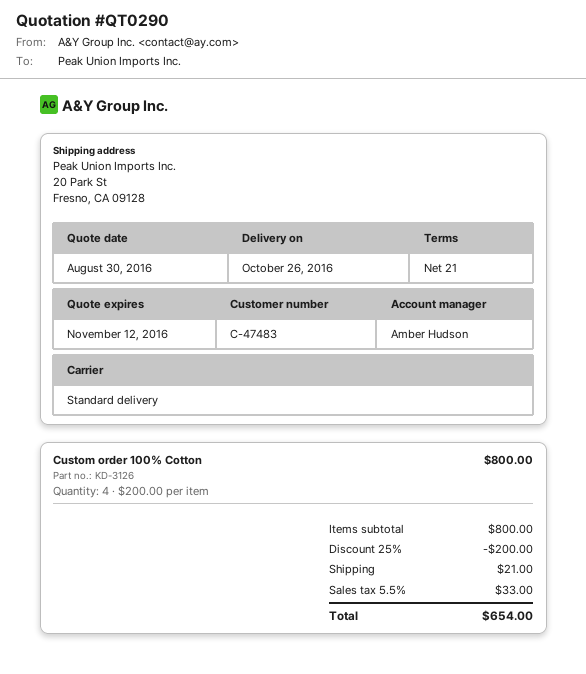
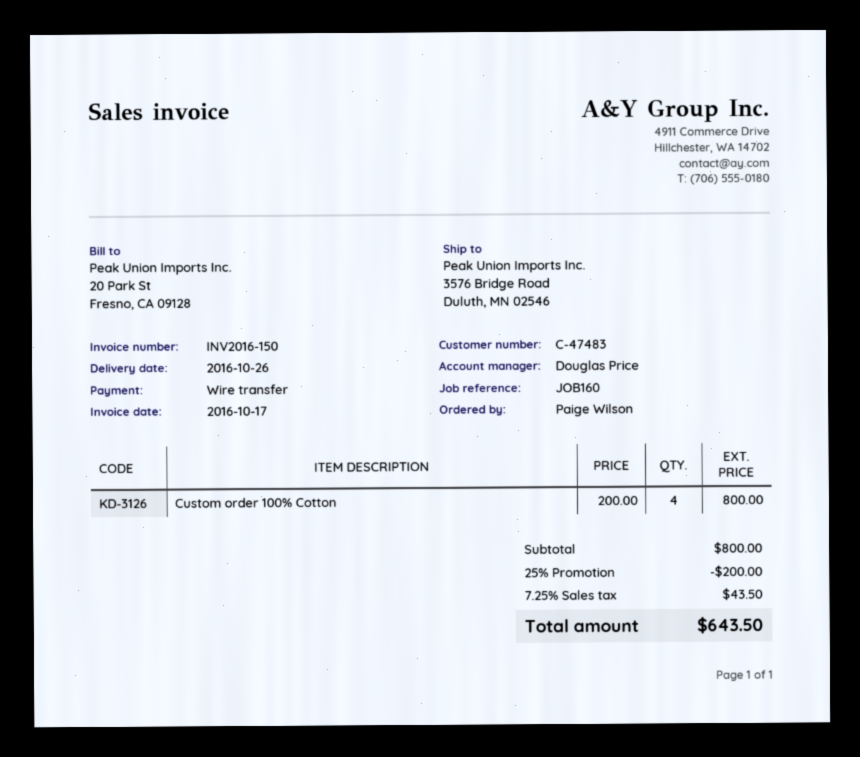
sales rep: Amber Hudson -> Douglas Price
ship to: 20 Park St, Fresno, CA 09128 -> 3576 Bridge Road, Duluth, MN 02546
shipping: 21.00 -> none
tax: 5.5% = 33.00 -> 7.25% = 43.50
total: 654.00 -> 643.50

